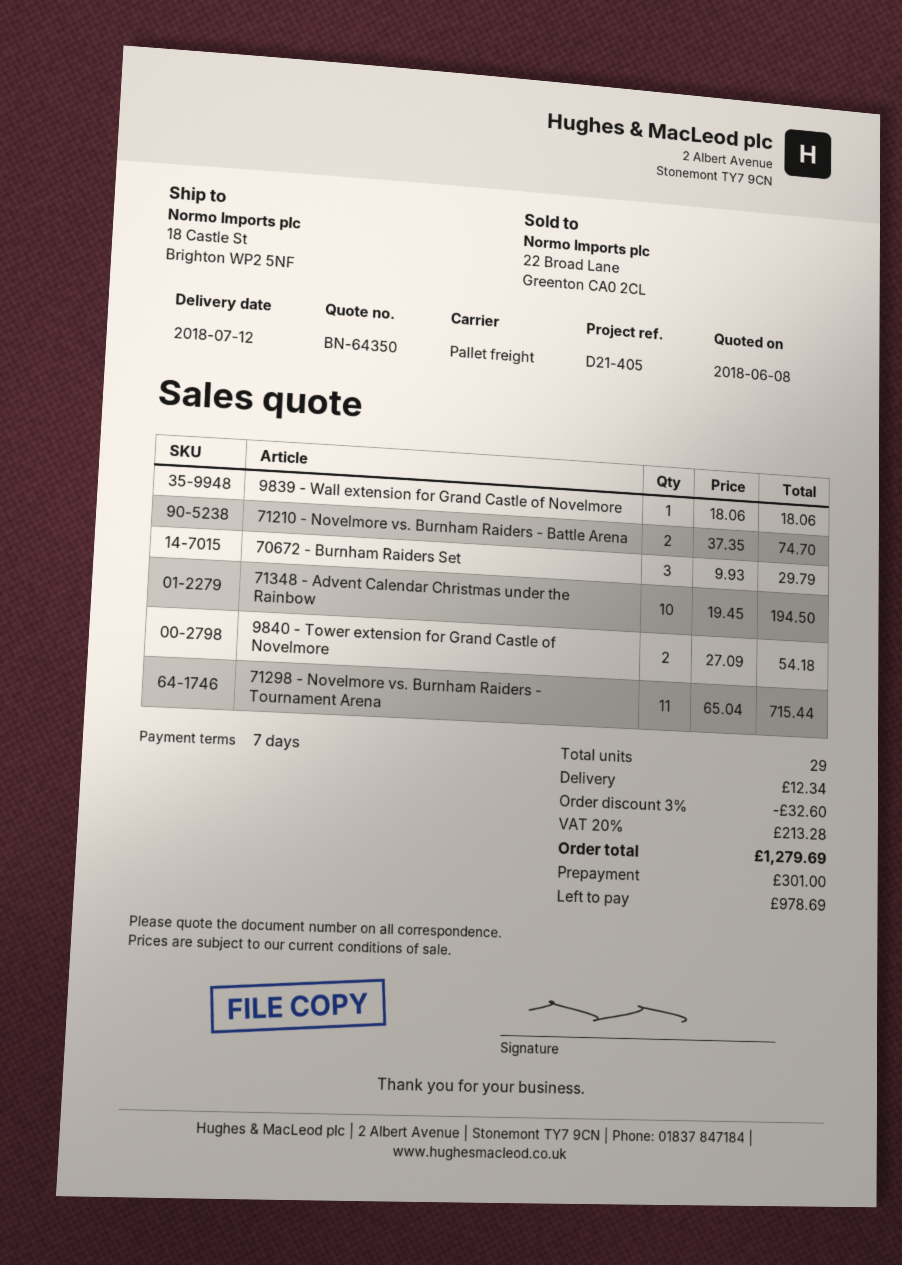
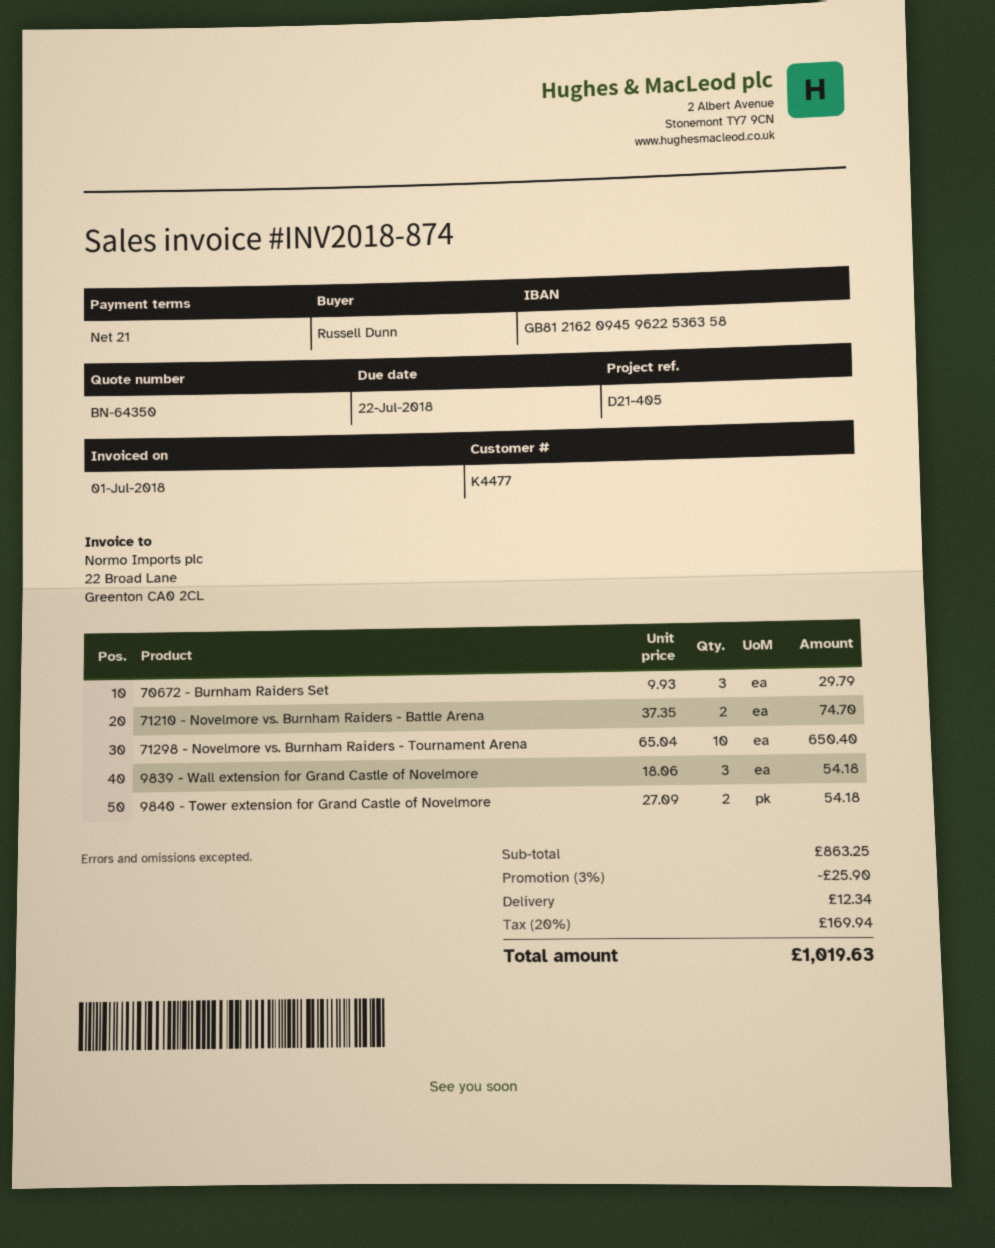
payment terms: 7 days -> 21 days
9839 - Wall extension for Grand Castle of Novelmore: 1 x 18.06 = 18.06 -> 3 x 18.06 = 54.18
71348 - Advent Calendar Christmas under the Rainbow: 10 x 19.45 = 194.50 -> none
71298 - Novelmore vs. Burnham Raiders - Tournament Arena: 11 x 65.04 = 715.44 -> 10 x 65.04 = 650.40
discount: 3% = 32.60 -> 3% = 25.90
tax: 20% = 213.28 -> 20% = 169.94
total: 1279.69 -> 1019.63

